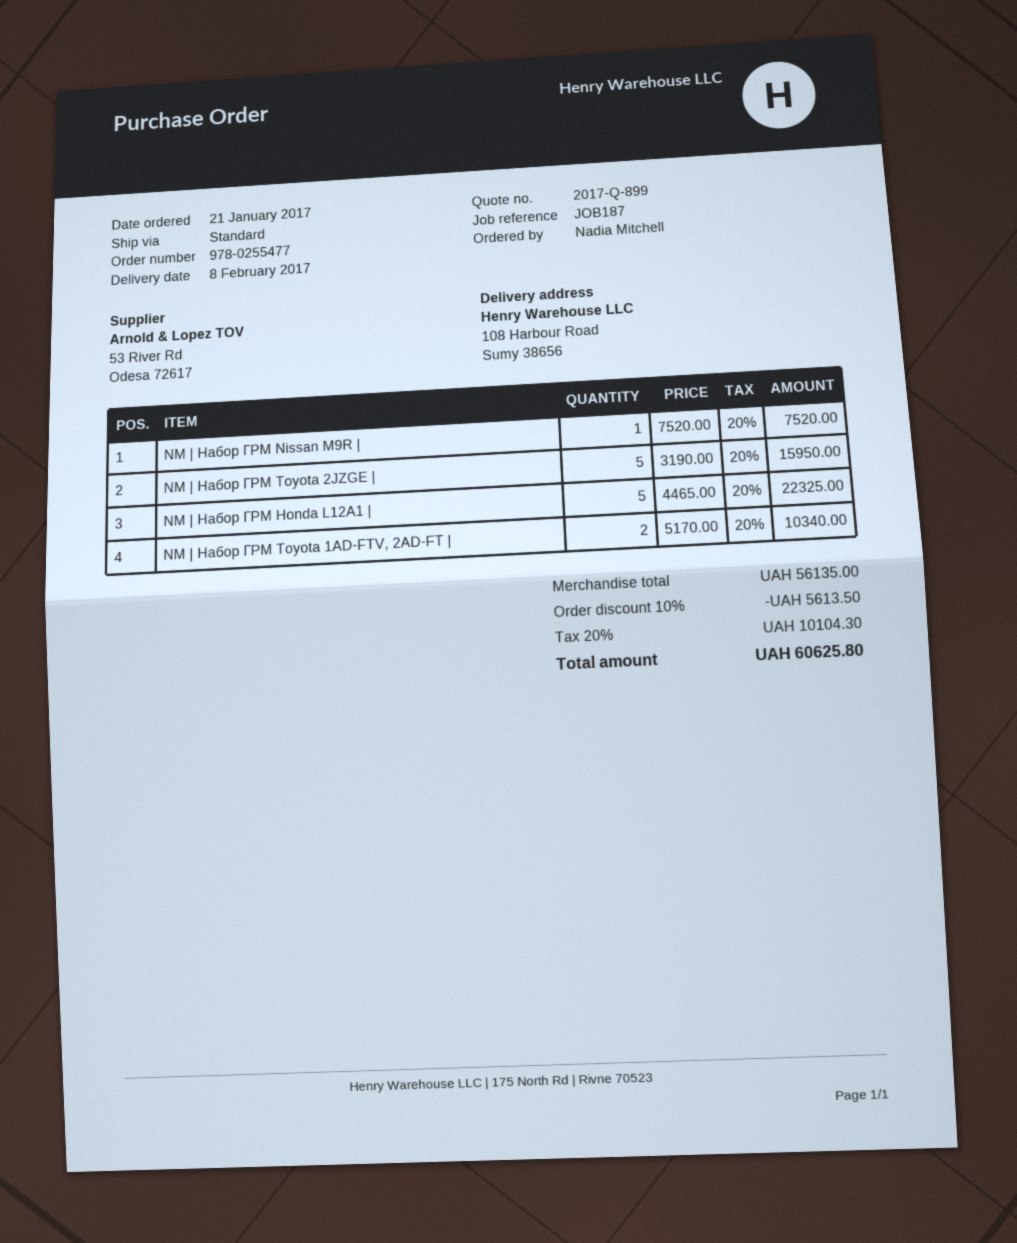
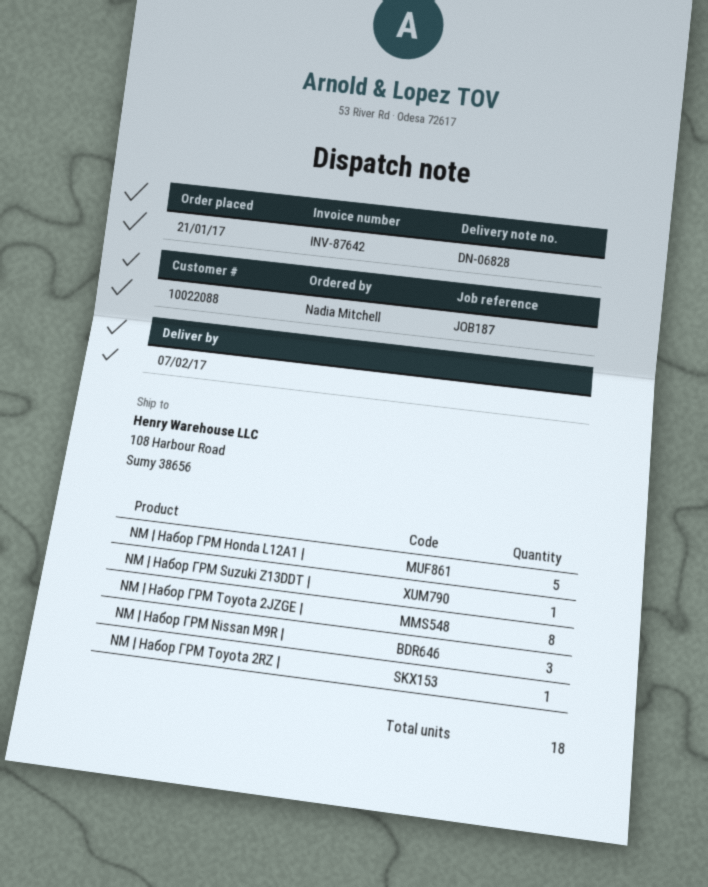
delivery date: 2017-02-08 -> 2017-02-07
NM | Набор ГРМ Nissan M9R |: 1 -> 3
NM | Набор ГРМ Toyota 2JZGE |: 5 -> 8
NM | Набор ГРМ Toyota 1AD-FTV, 2AD-FT |: 2 -> none
NM | Набор ГРМ Suzuki Z13DDT |: none -> 1
NM | Набор ГРМ Toyota 2RZ |: none -> 1

